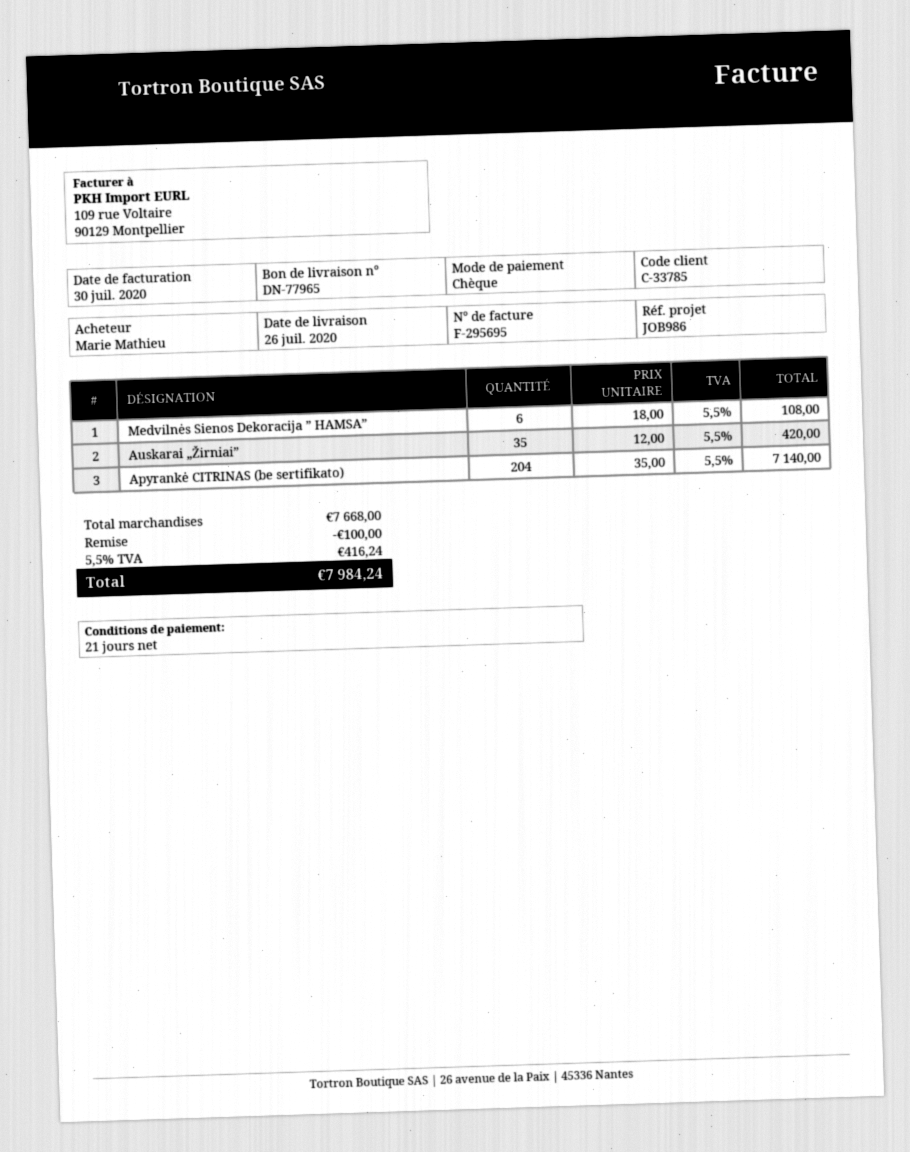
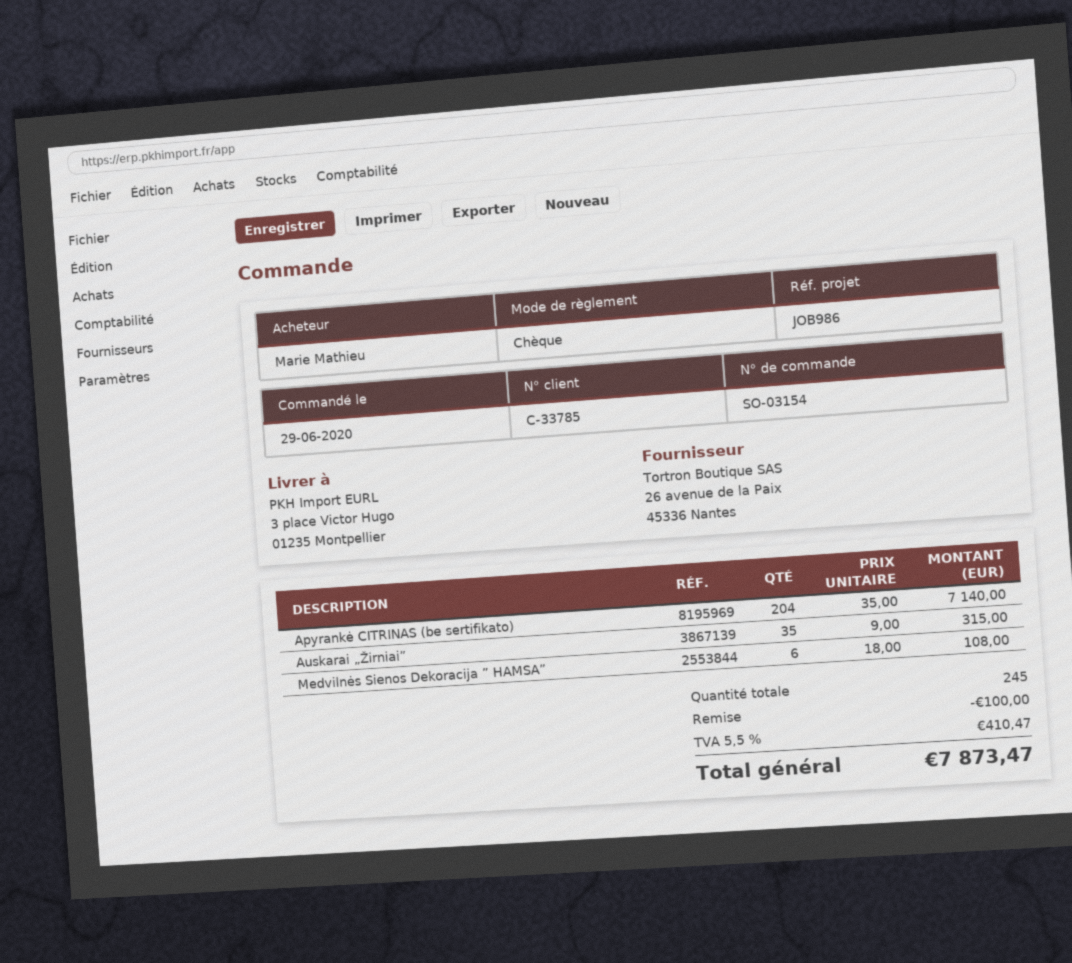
Auskarai „Žirniai”: 35 x 12.00 = 420.00 -> 35 x 9.00 = 315.00
tax: 5.5% = 416.24 -> 5.5% = 410.47
total: 7984.24 -> 7873.47

